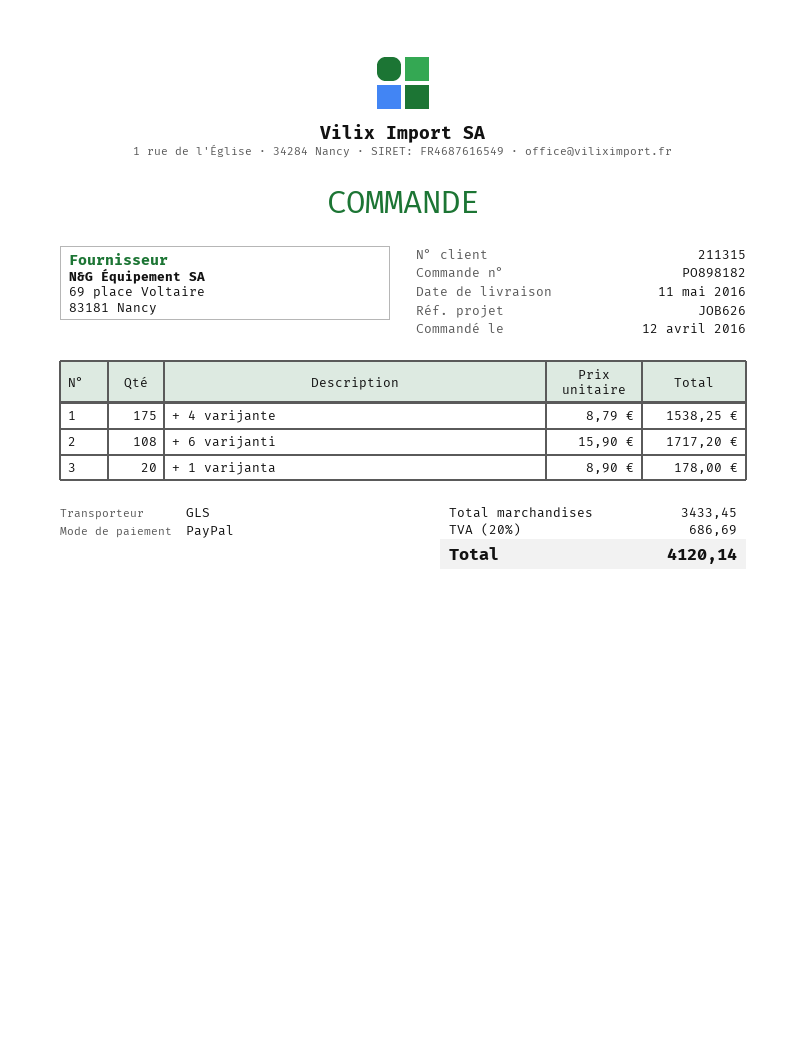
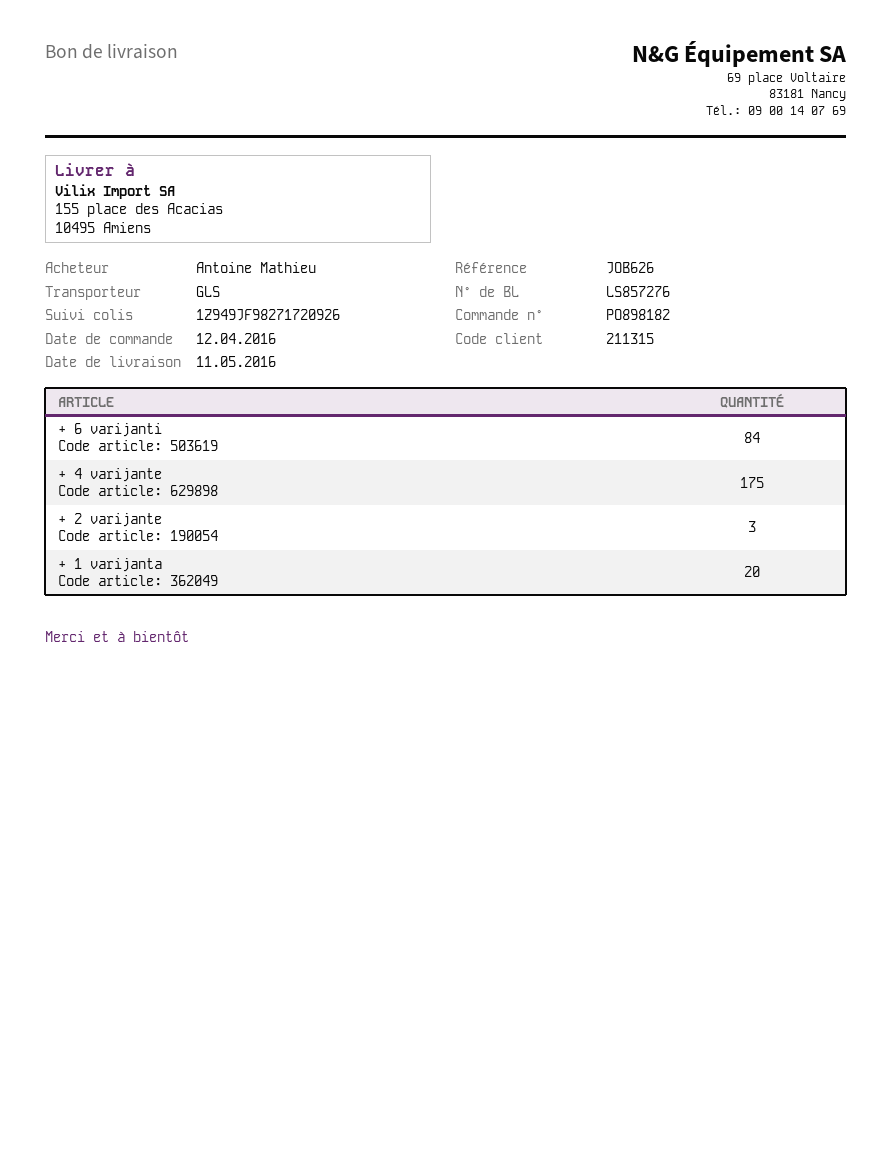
+ 6 varijanti: 108 -> 84
+ 2 varijante: none -> 3

